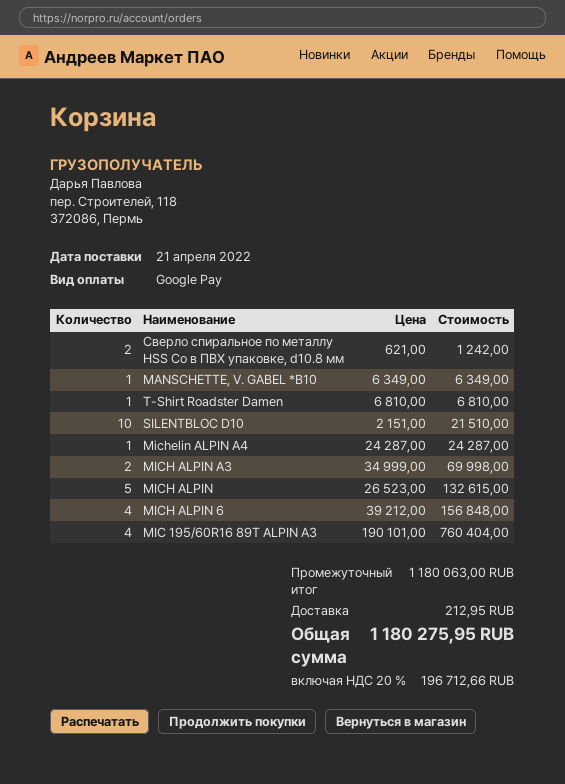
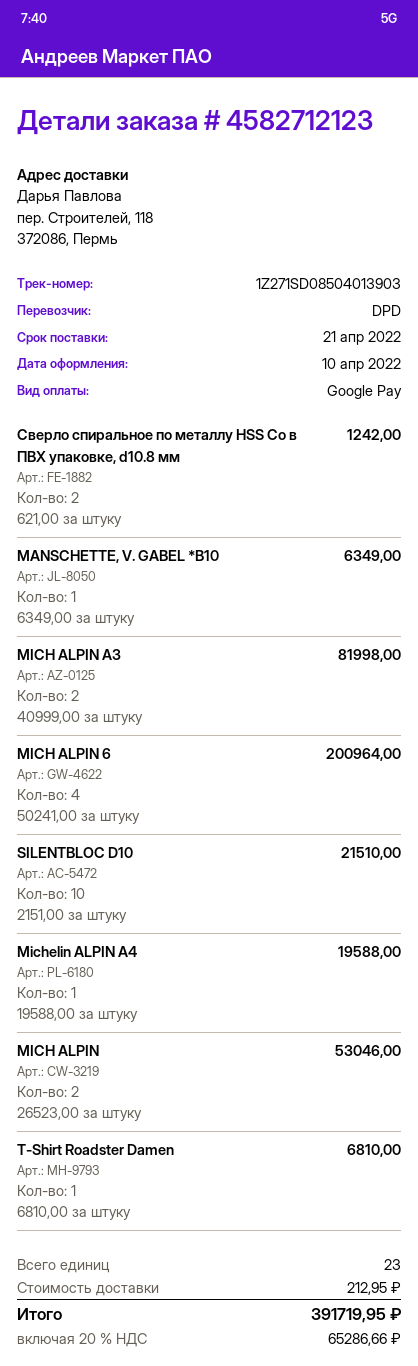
Michelin ALPIN A4: 1 x 24287.00 = 24287.00 -> 1 x 19588.00 = 19588.00
MICH ALPIN A3: 2 x 34999.00 = 69998.00 -> 2 x 40999.00 = 81998.00
MICH ALPIN: 5 x 26523.00 = 132615.00 -> 2 x 26523.00 = 53046.00
MICH ALPIN 6: 4 x 39212.00 = 156848.00 -> 4 x 50241.00 = 200964.00
MIC 195/60R16 89T ALPIN A3: 4 x 190101.00 = 760404.00 -> none
tax: 20% = 196712.66 -> 20% = 65286.66
total: 1180275.95 -> 391719.95

